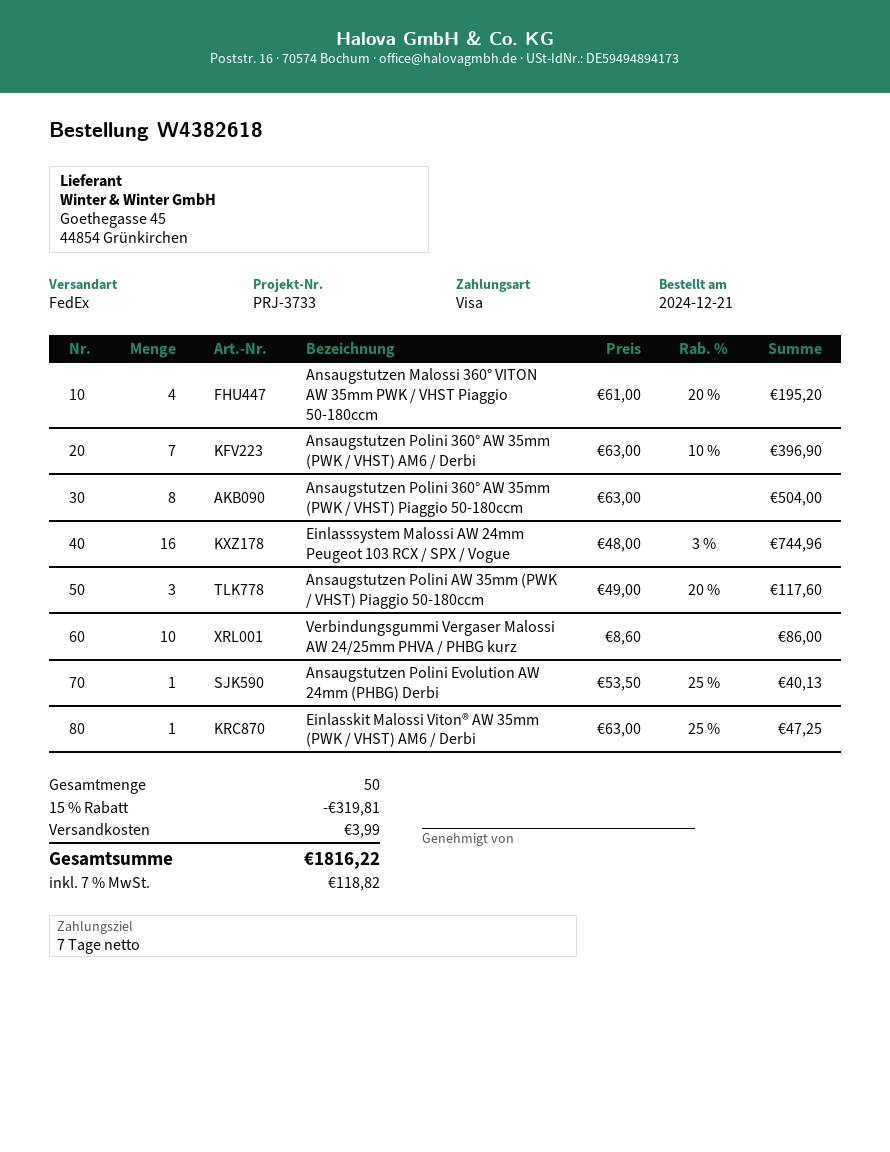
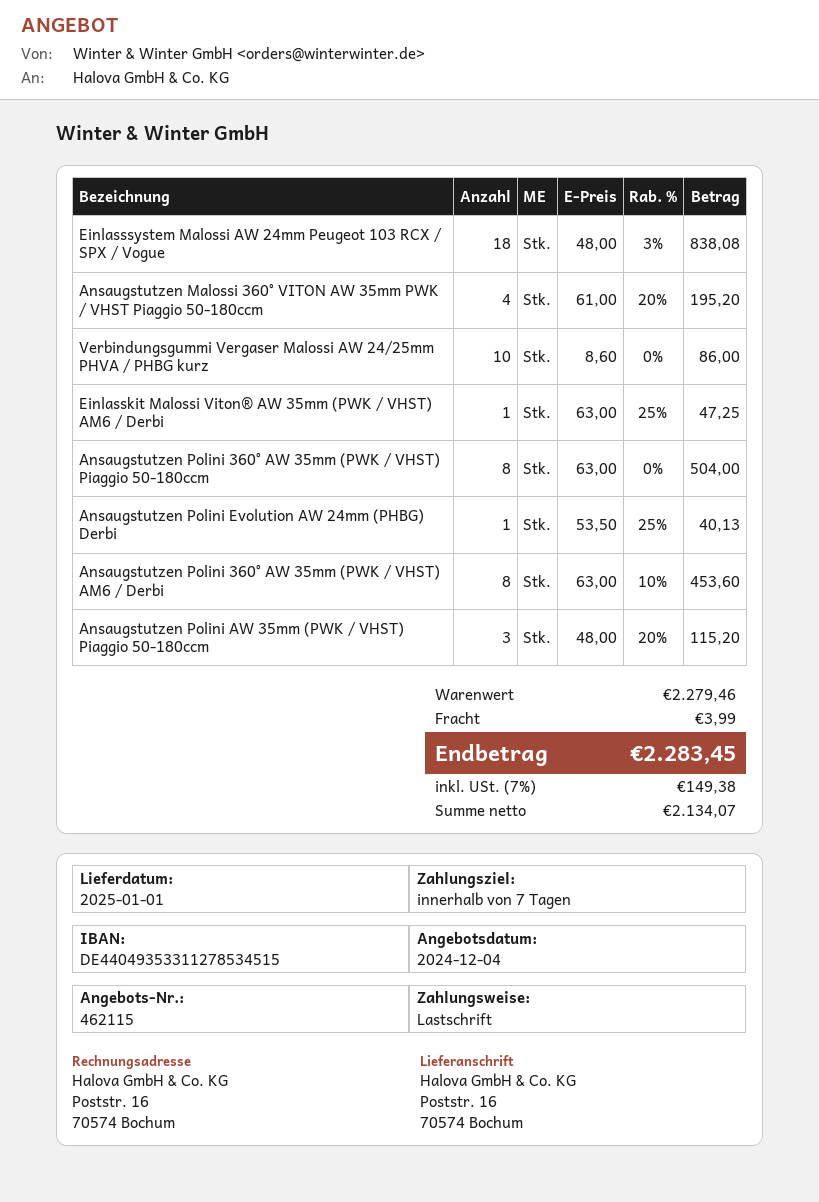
payment method: Visa -> direct debit
Ansaugstutzen Polini 360° AW 35mm (PWK / VHST) AM6 / Derbi: 7 x 63.00 - 10% = 396.90 -> 8 x 63.00 - 10% = 453.60
Einlasssystem Malossi AW 24mm Peugeot 103 RCX / SPX / Vogue: 16 x 48.00 - 3% = 744.96 -> 18 x 48.00 - 3% = 838.08
Ansaugstutzen Polini AW 35mm (PWK / VHST) Piaggio 50-180ccm: 3 x 49.00 - 20% = 117.60 -> 3 x 48.00 - 20% = 115.20
discount: 15% = 319.81 -> none
tax: 7% = 118.82 -> 7% = 149.38
total: 1816.22 -> 2283.45

